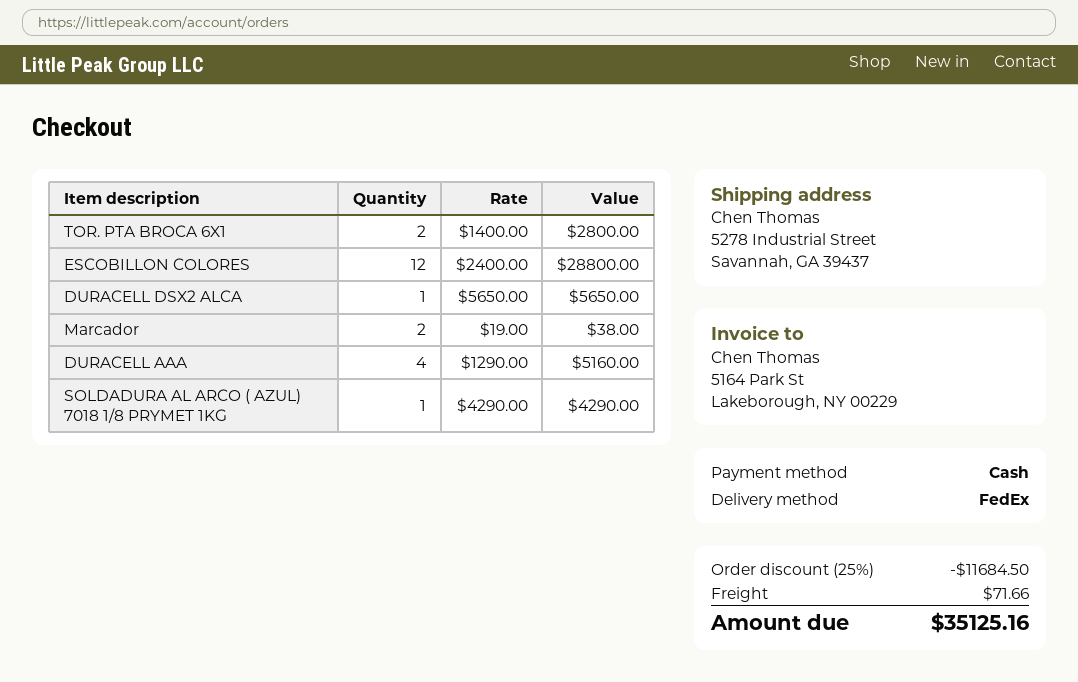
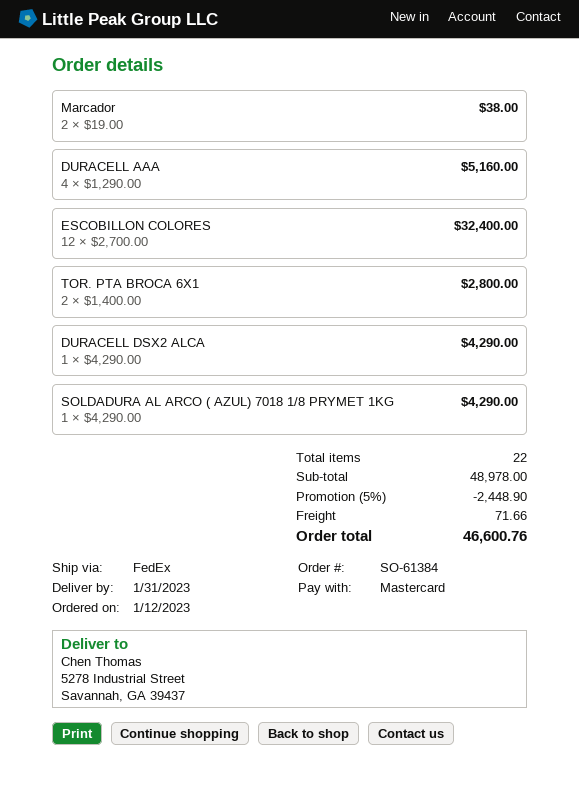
payment method: cash -> Mastercard
ESCOBILLON COLORES: 12 x 2400.00 = 28800.00 -> 12 x 2700.00 = 32400.00
DURACELL DSX2 ALCA: 1 x 5650.00 = 5650.00 -> 1 x 4290.00 = 4290.00
discount: 25% = 11684.50 -> 5% = 2448.90
total: 35125.16 -> 46600.76

